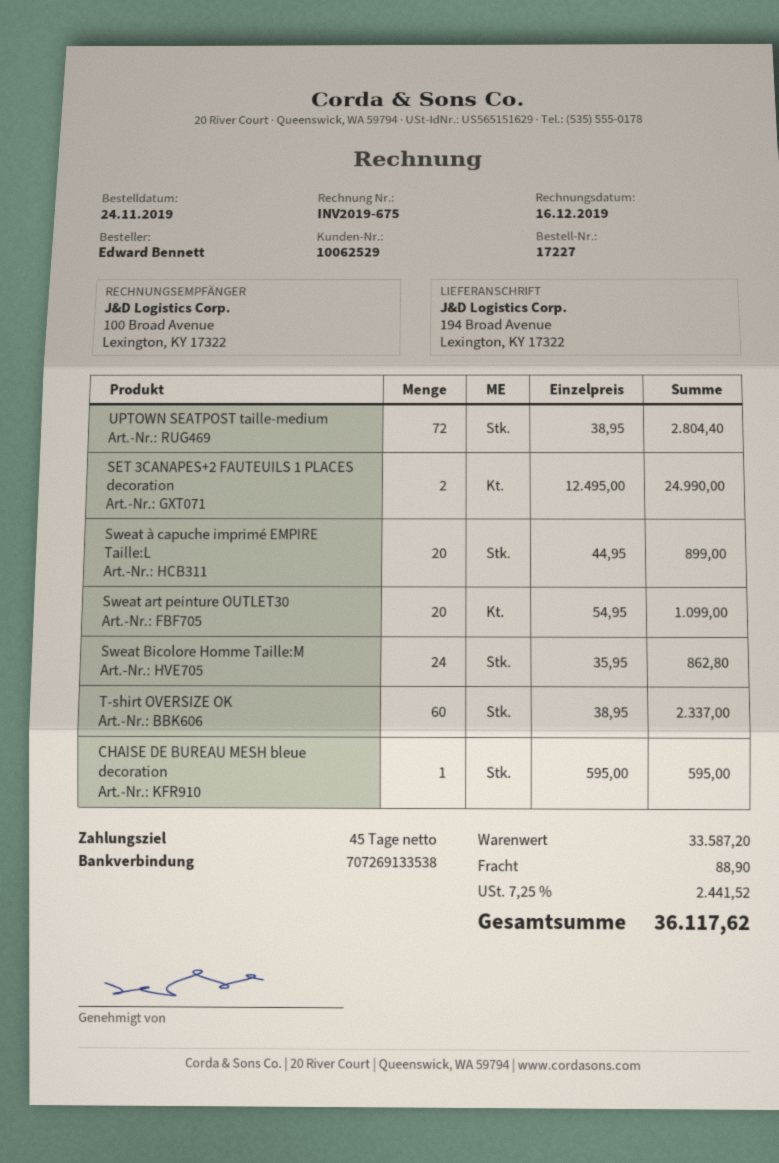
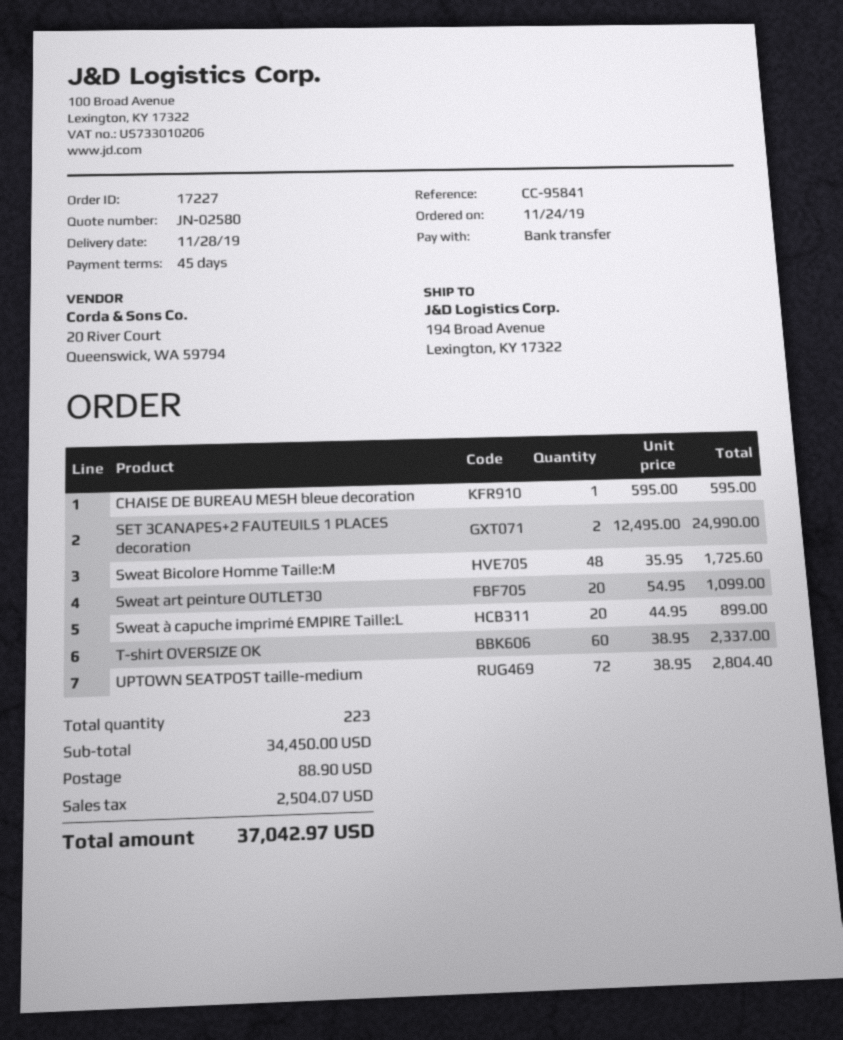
Sweat Bicolore Homme Taille:M: 24 x 35.95 = 862.80 -> 48 x 35.95 = 1725.60
subtotal: 33587.20 -> 34450.00
tax: 2441.52 -> 2504.07
total: 36117.62 -> 37042.97

